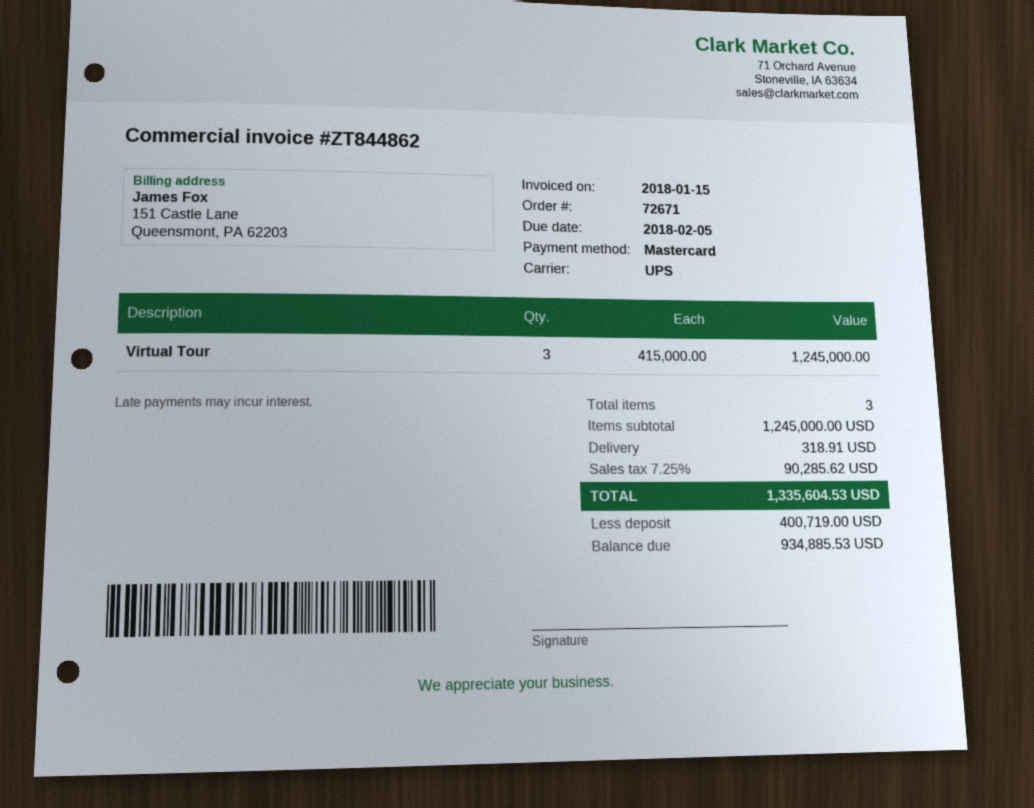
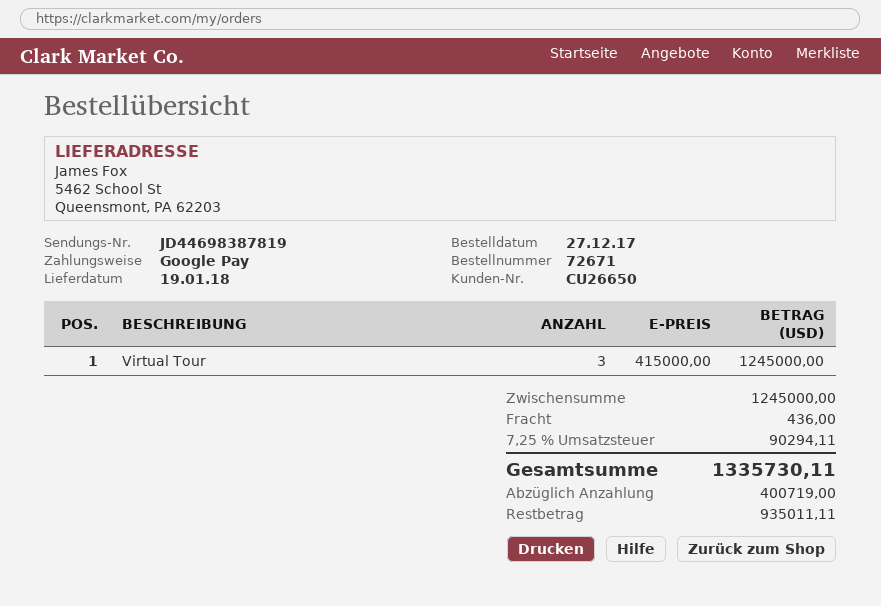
payment method: Mastercard -> Google Pay
shipping: 318.91 -> 436.00
tax: 7.25% = 90285.62 -> 7.25% = 90294.11
total: 1335604.53 -> 1335730.11
balance: 934885.53 -> 935011.11

